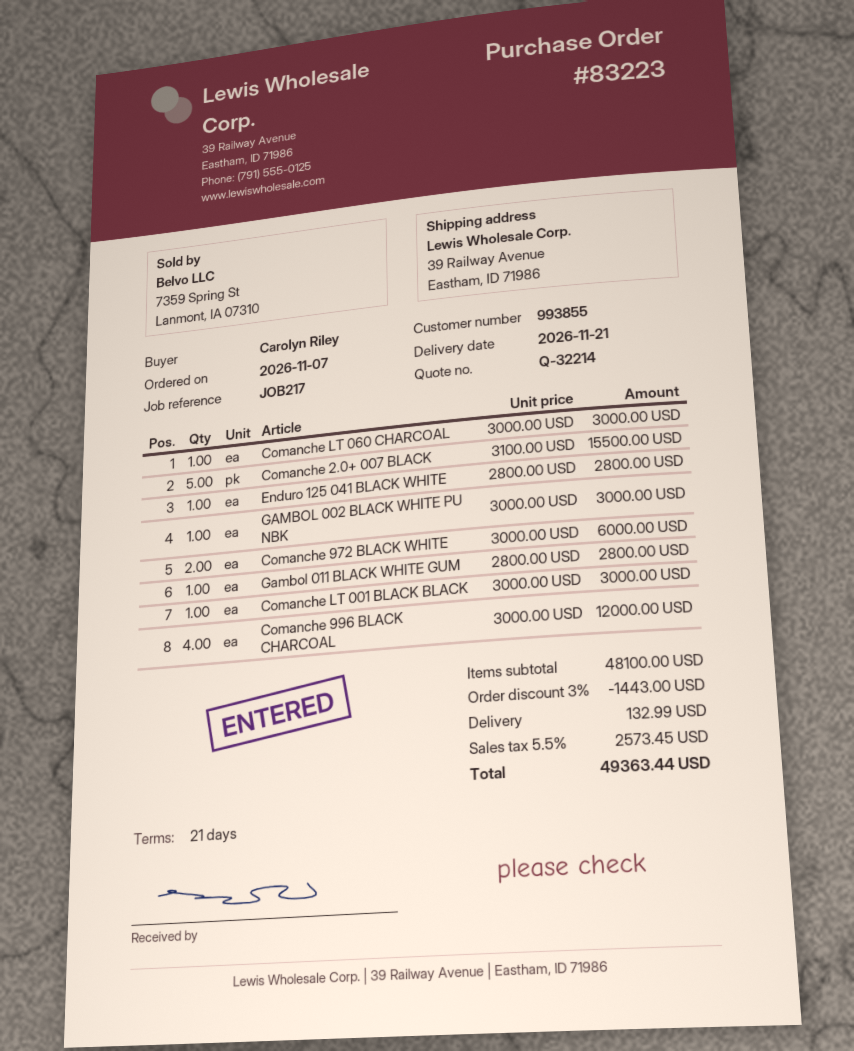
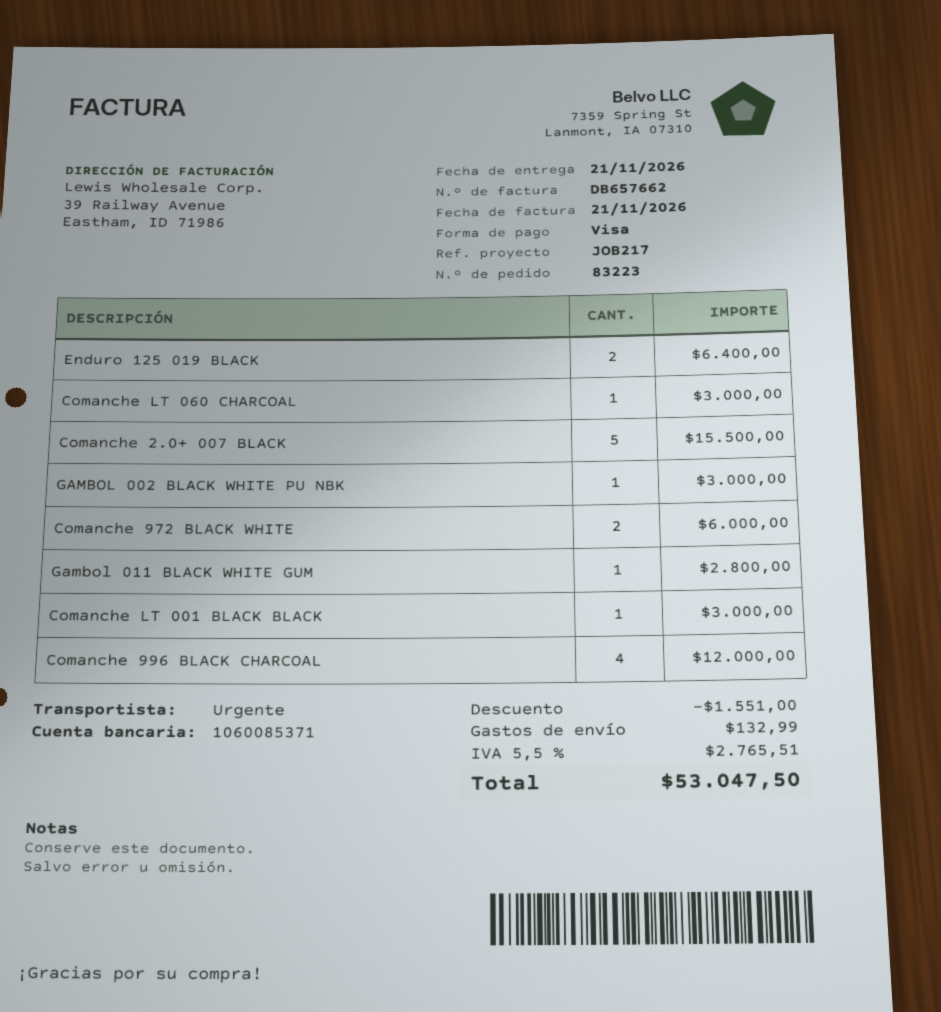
Enduro 125 041 BLACK WHITE: 1 for 2800.00 -> none
Enduro 125 019 BLACK: none -> 2 for 6400.00
discount: 1443.00 -> 1551.00
tax: 5.5% = 2573.45 -> 5.5% = 2765.51
total: 49363.44 -> 53047.50

